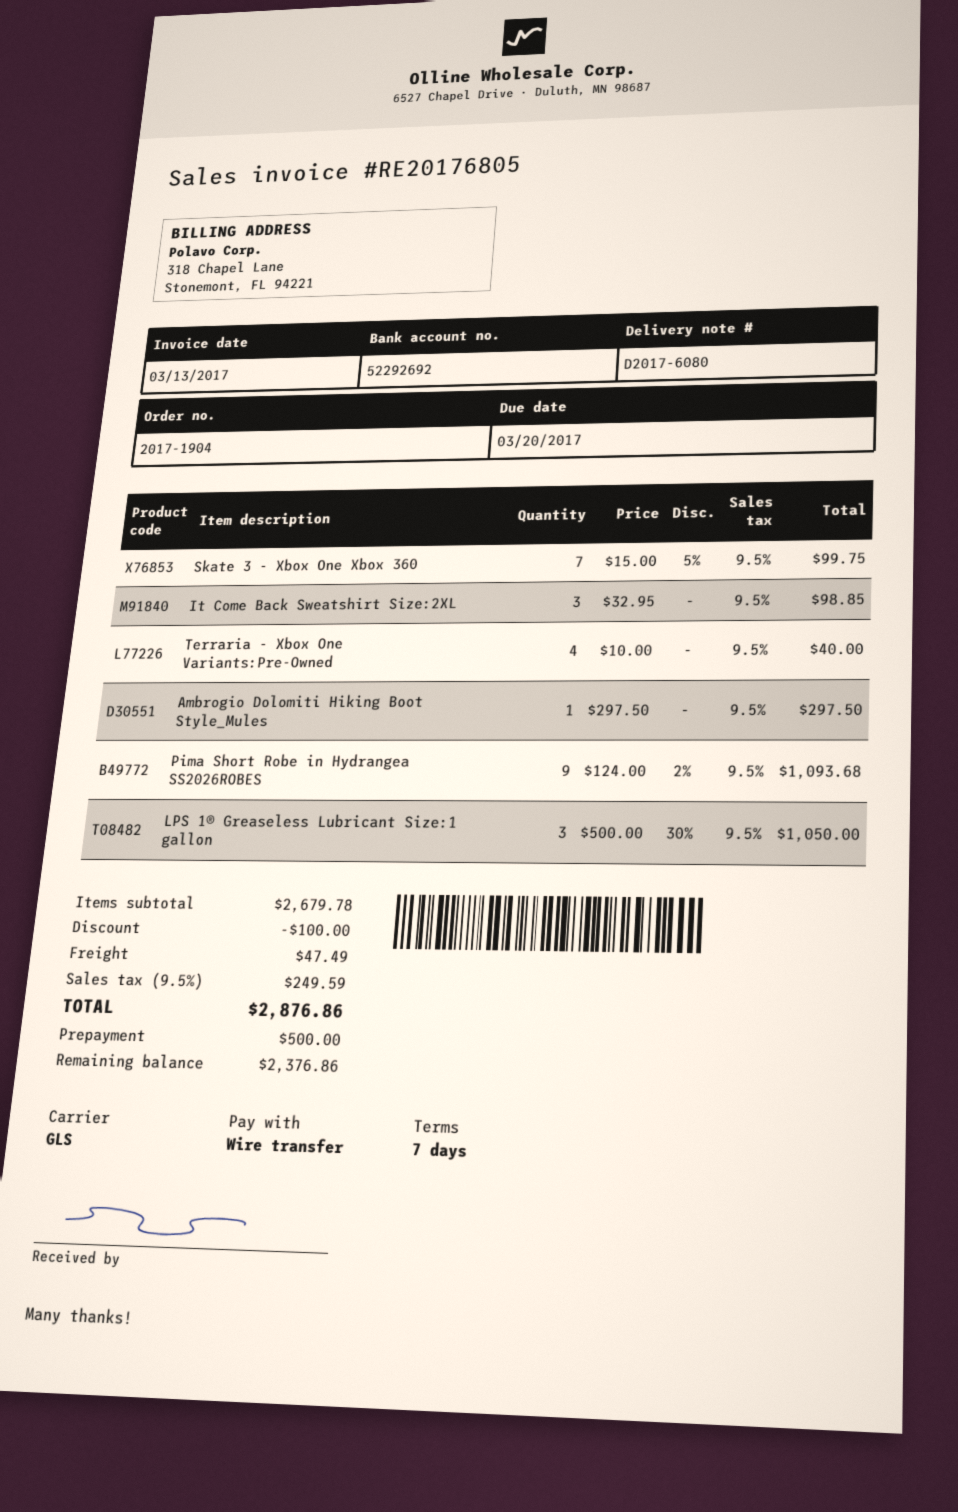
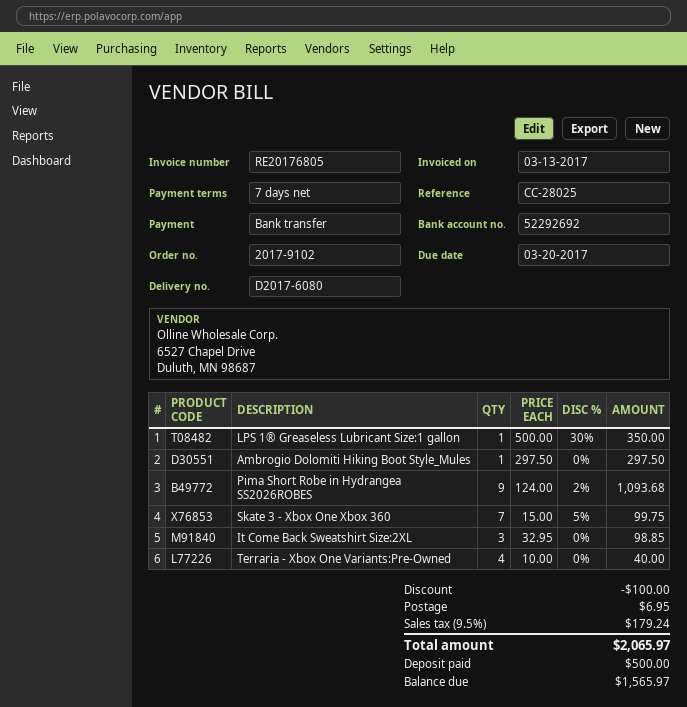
order number: 2017-1904 -> 2017-9102
LPS 1® Greaseless Lubricant Size:1 gallon: 3 x 500.00 - 30% = 1050.00 -> 1 x 500.00 - 30% = 350.00
shipping: 47.49 -> 6.95
tax: 9.5% = 249.59 -> 9.5% = 179.24
total: 2876.86 -> 2065.97
balance: 2376.86 -> 1565.97

